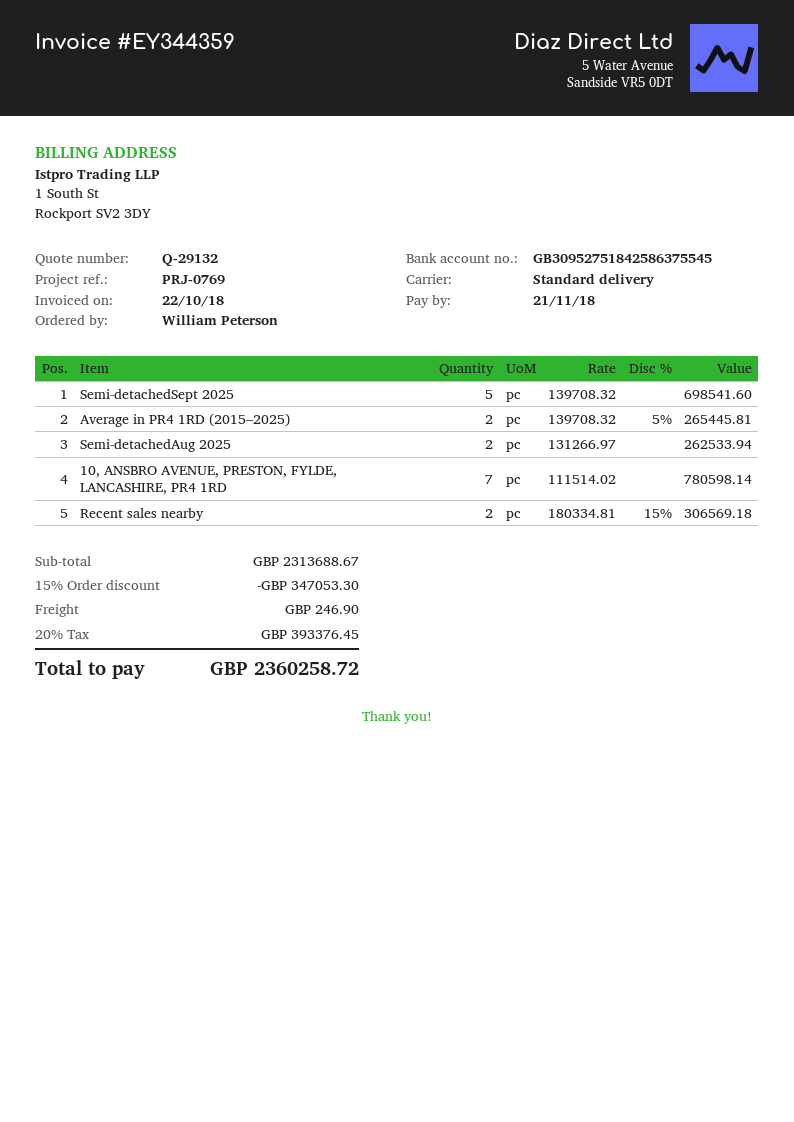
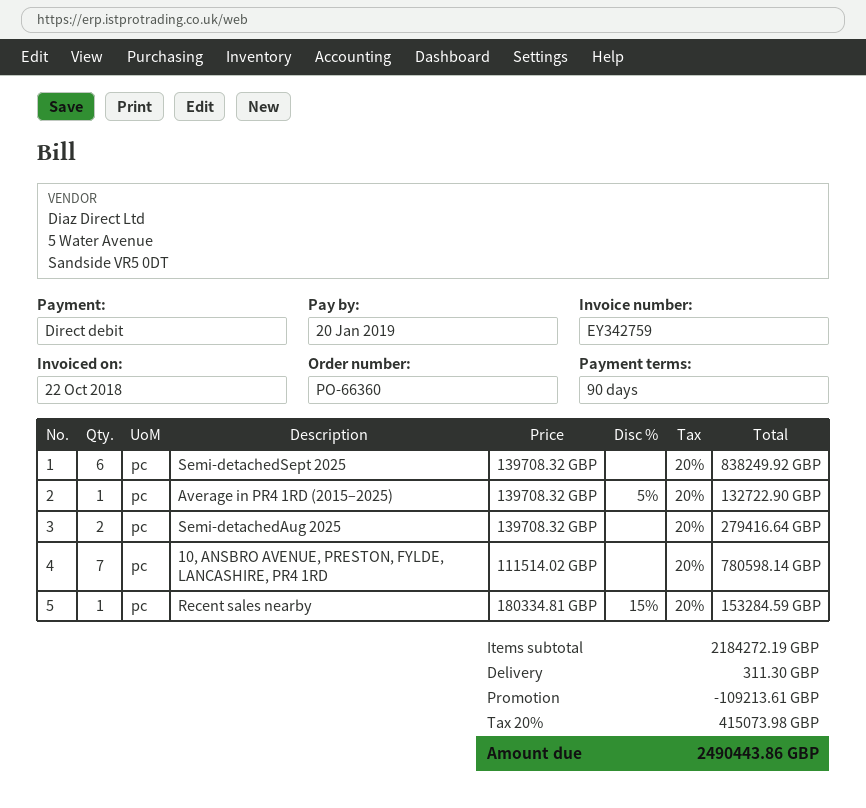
invoice number: EY344359 -> EY342759
due date: 2018-11-21 -> 2019-01-20
Semi-detachedSept 2025: 5 x 139708.32 = 698541.60 -> 6 x 139708.32 = 838249.92
Average in PR4 1RD (2015–2025): 2 x 139708.32 - 5% = 265445.81 -> 1 x 139708.32 - 5% = 132722.90
Semi-detachedAug 2025: 2 x 131266.97 = 262533.94 -> 2 x 139708.32 = 279416.64
Recent sales nearby: 2 x 180334.81 - 15% = 306569.18 -> 1 x 180334.81 - 15% = 153284.59
subtotal: 2313688.67 -> 2184272.19
discount: 347053.30 -> 109213.61
shipping: 246.90 -> 311.30
tax: 20% = 393376.45 -> 20% = 415073.98
total: 2360258.72 -> 2490443.86

